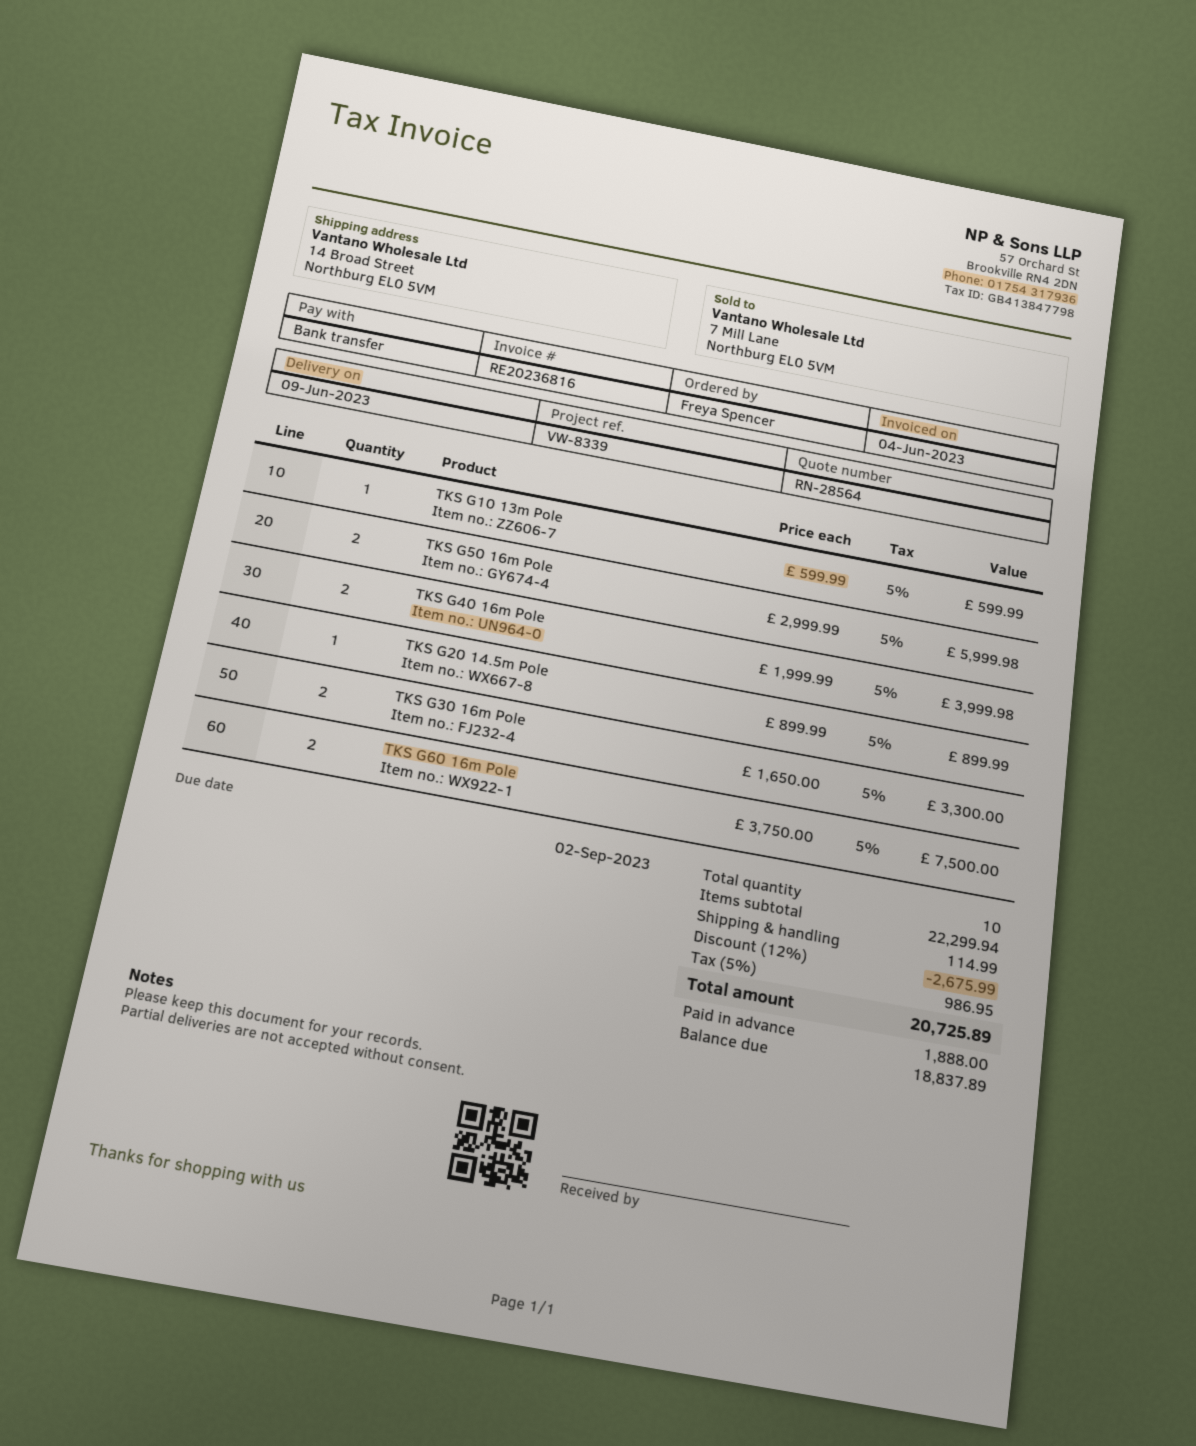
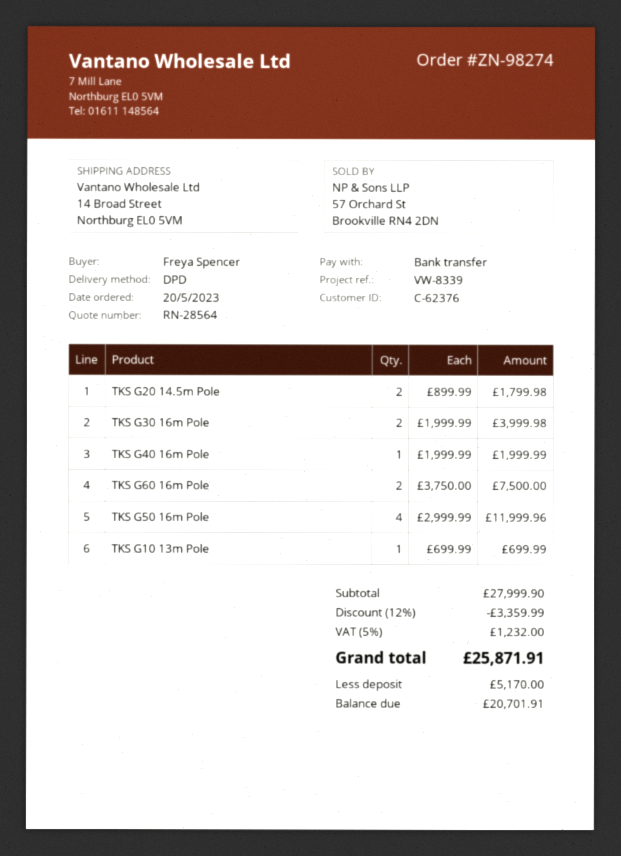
TKS G10 13m Pole: 1 x 599.99 = 599.99 -> 1 x 699.99 = 699.99
TKS G50 16m Pole: 2 x 2999.99 = 5999.98 -> 4 x 2999.99 = 11999.96
TKS G40 16m Pole: 2 x 1999.99 = 3999.98 -> 1 x 1999.99 = 1999.99
TKS G20 14.5m Pole: 1 x 899.99 = 899.99 -> 2 x 899.99 = 1799.98
TKS G30 16m Pole: 2 x 1650.00 = 3300.00 -> 2 x 1999.99 = 3999.98
subtotal: 22299.94 -> 27999.90
discount: 12% = 2675.99 -> 12% = 3359.99
shipping: 114.99 -> none
tax: 5% = 986.95 -> 5% = 1232.00
total: 20725.89 -> 25871.91
deposit: 1888.00 -> 5170.00
balance: 18837.89 -> 20701.91

